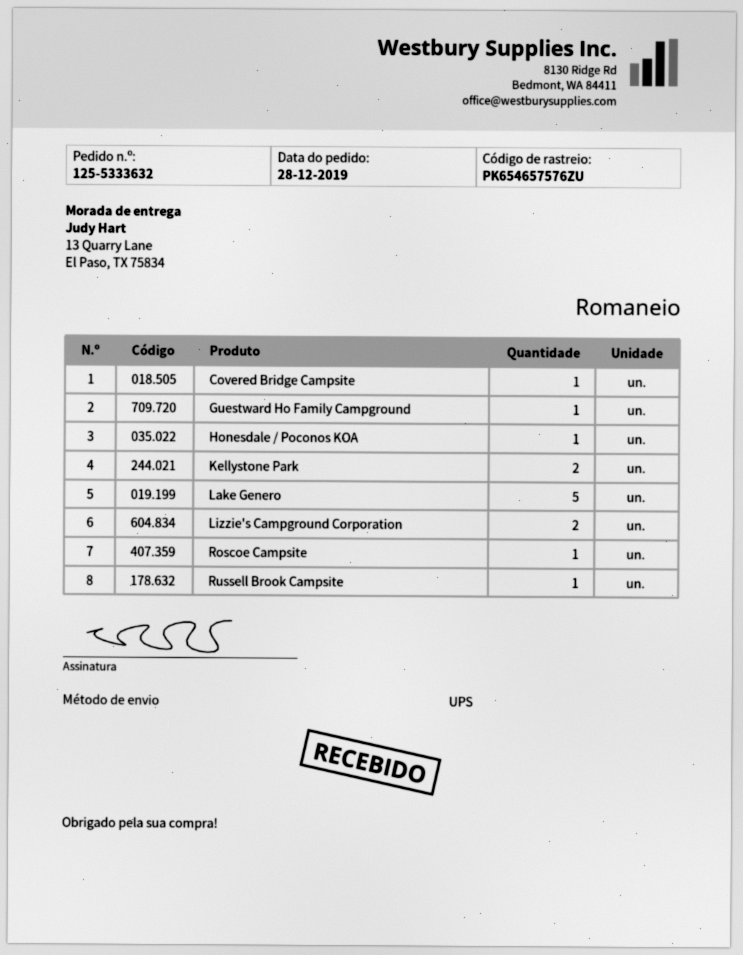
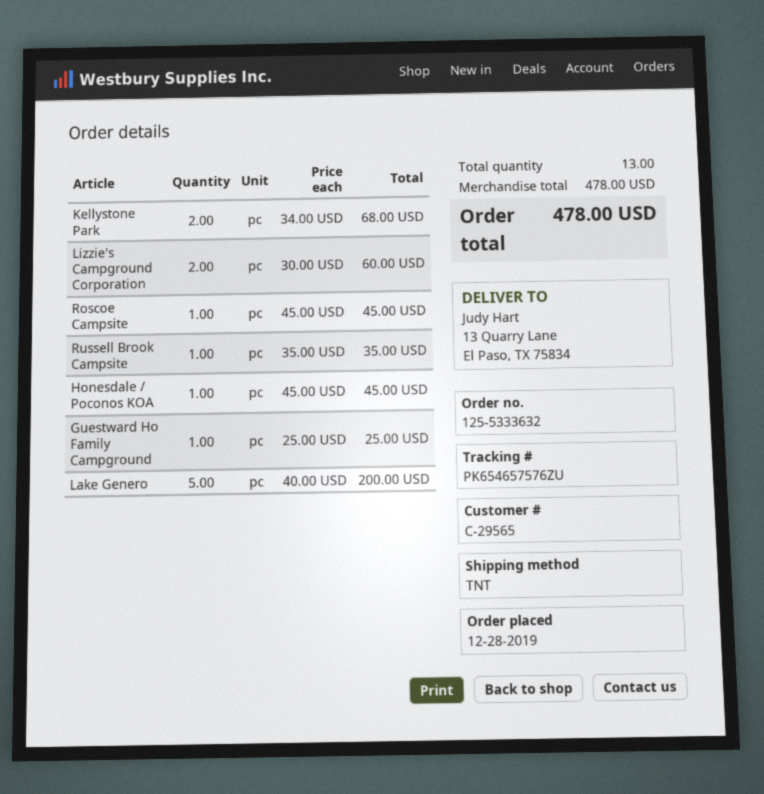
shipping method: UPS -> TNT
Covered Bridge Campsite: 1 -> none

